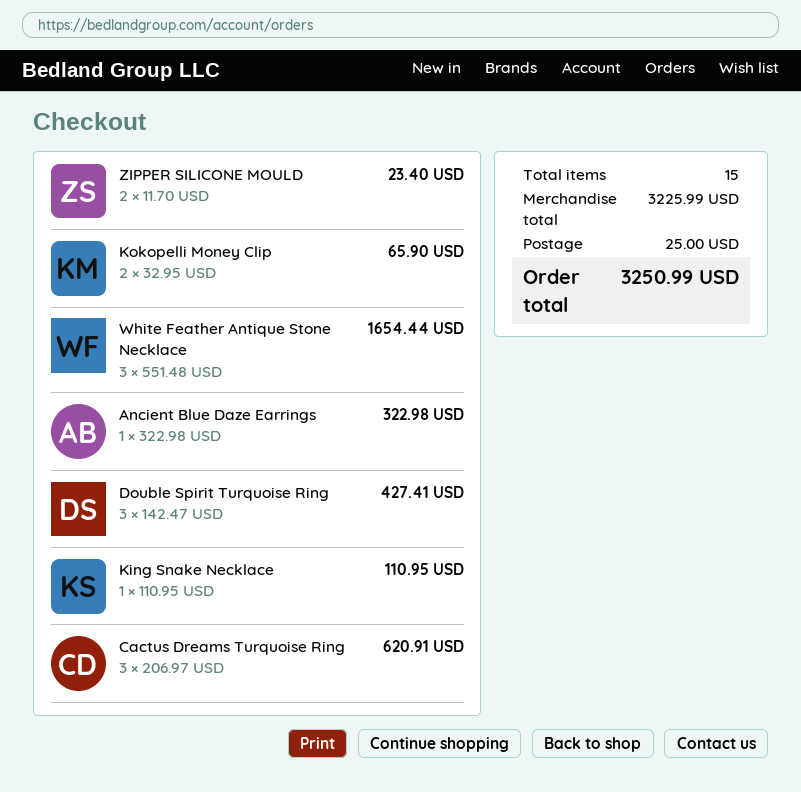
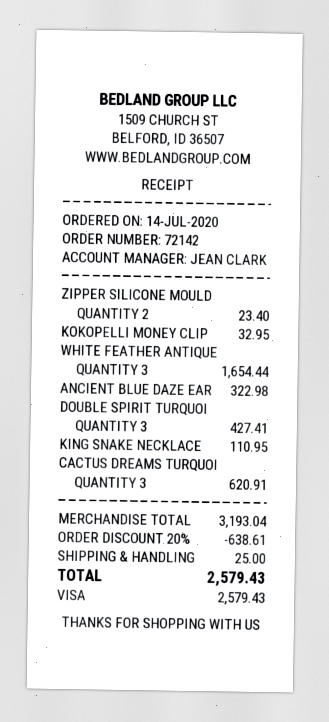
Kokopelli Money Clip: 2 for 65.90 -> 1 for 32.95
subtotal: 3225.99 -> 3193.04
discount: none -> 20% = 638.61
total: 3250.99 -> 2579.43

